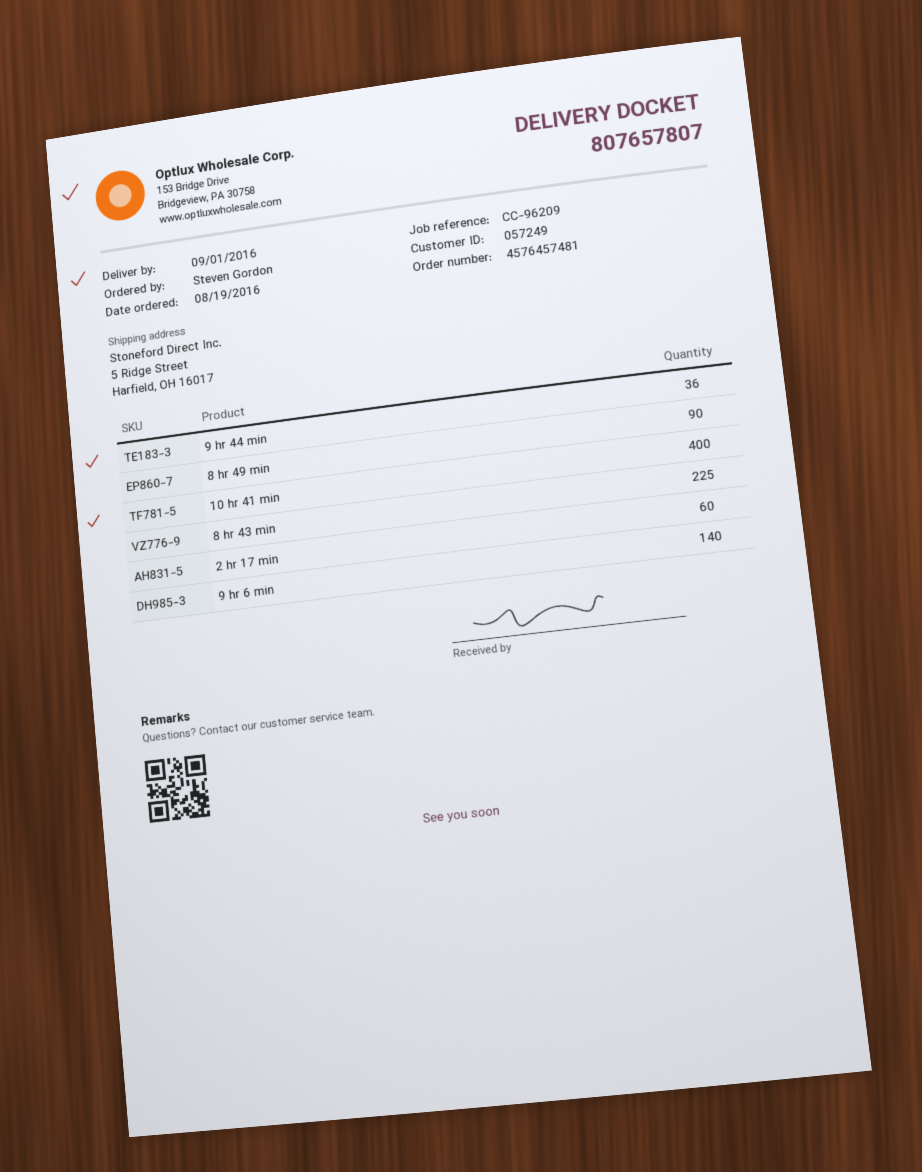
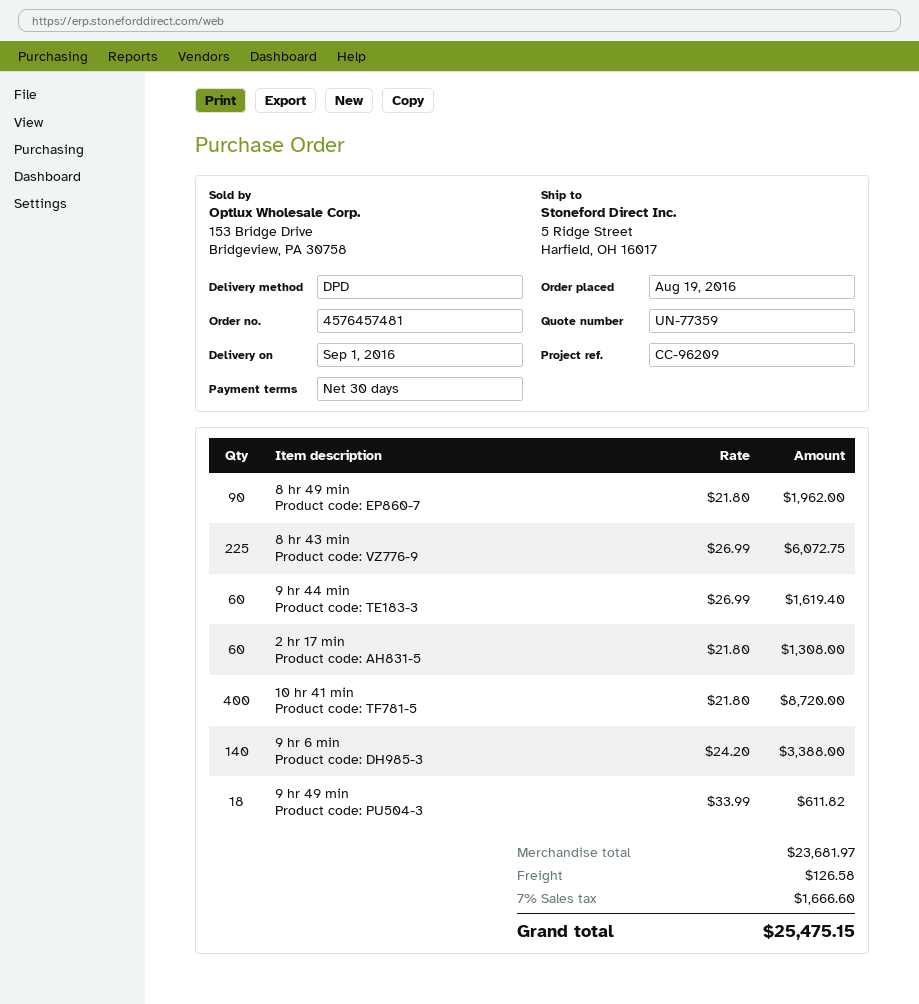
9 hr 44 min: 36 -> 60
9 hr 49 min: none -> 18

